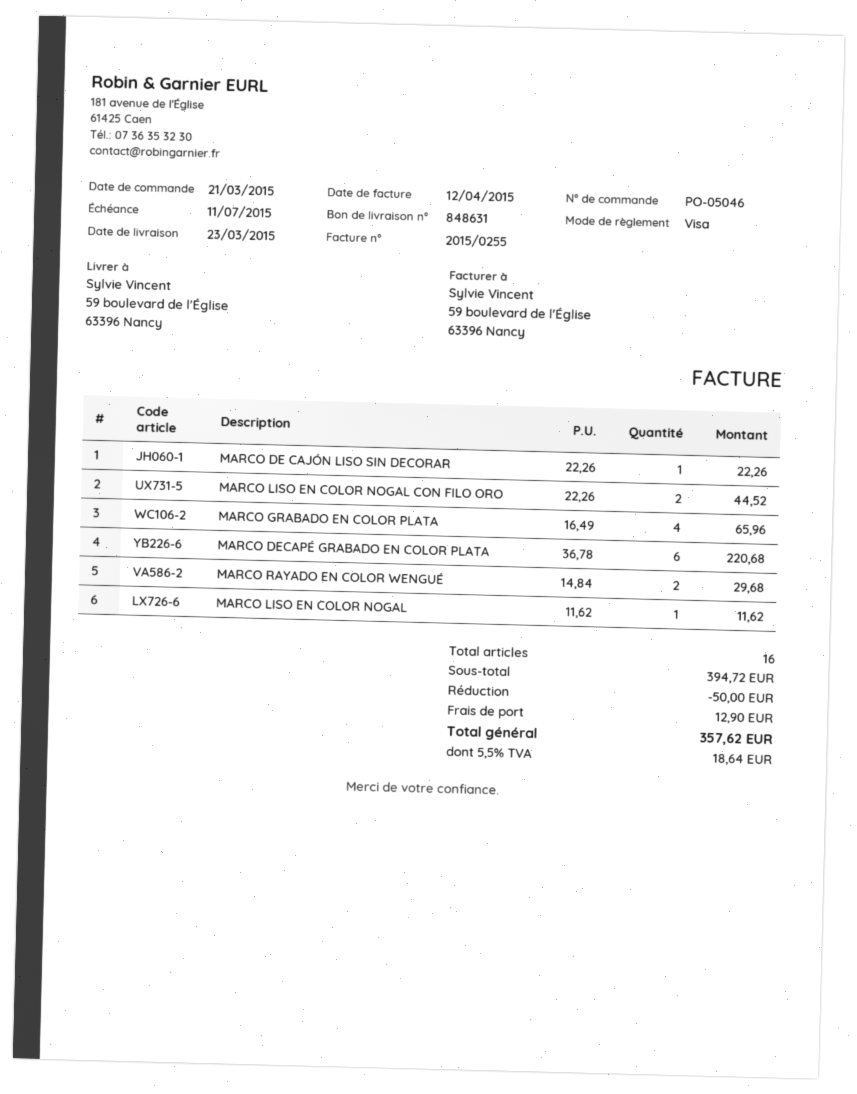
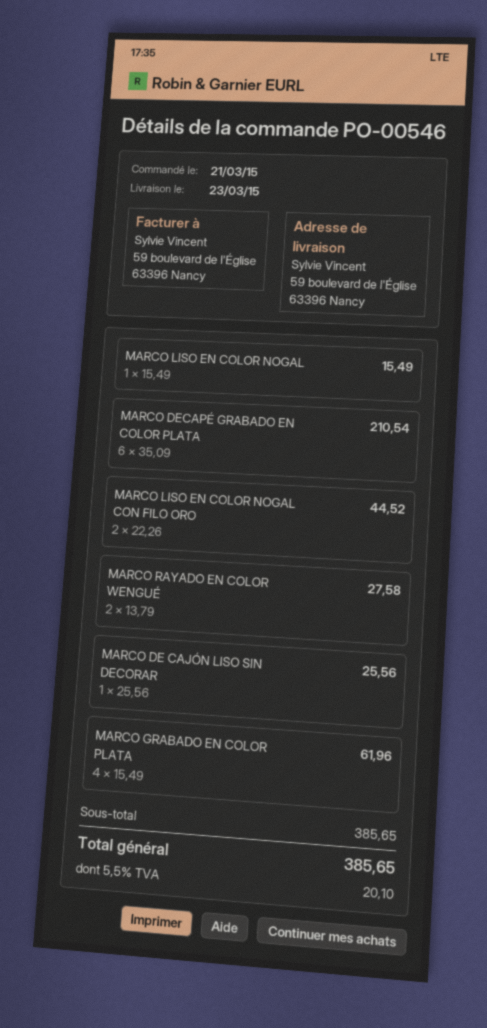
order number: PO-05046 -> PO-00546
MARCO DE CAJÓN LISO SIN DECORAR: 1 x 22.26 = 22.26 -> 1 x 25.56 = 25.56
MARCO GRABADO EN COLOR PLATA: 4 x 16.49 = 65.96 -> 4 x 15.49 = 61.96
MARCO DECAPÉ GRABADO EN COLOR PLATA: 6 x 36.78 = 220.68 -> 6 x 35.09 = 210.54
MARCO RAYADO EN COLOR WENGUÉ: 2 x 14.84 = 29.68 -> 2 x 13.79 = 27.58
MARCO LISO EN COLOR NOGAL: 1 x 11.62 = 11.62 -> 1 x 15.49 = 15.49
subtotal: 394.72 -> 385.65
discount: 50.00 -> none
shipping: 12.90 -> none
tax: 5.5% = 18.64 -> 5.5% = 20.10
total: 357.62 -> 385.65

